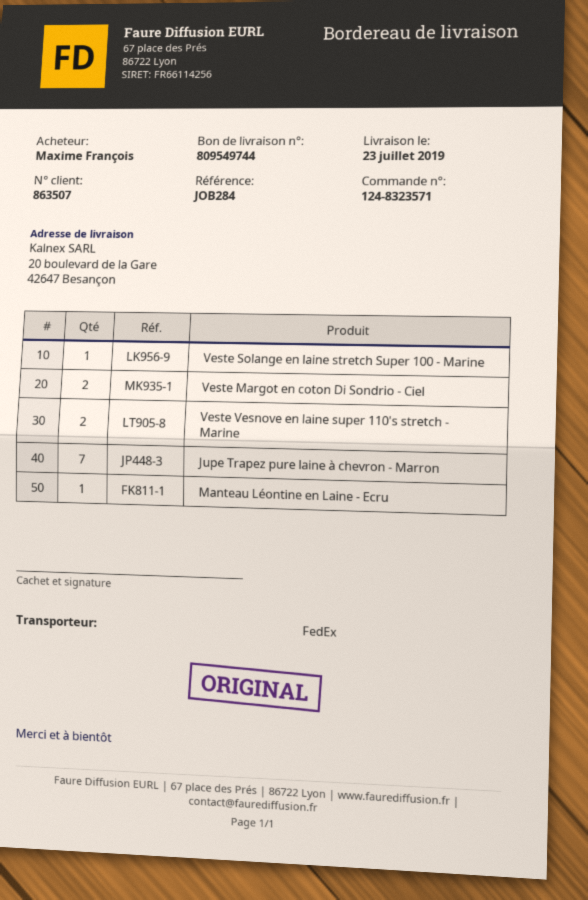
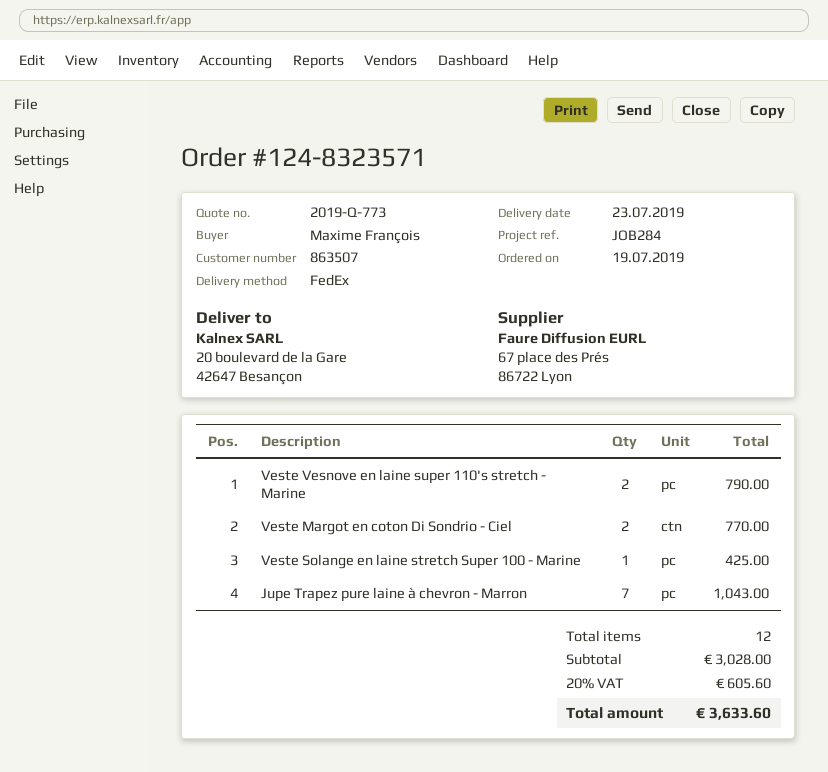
Manteau Léontine en Laine - Ecru: 1 -> none

